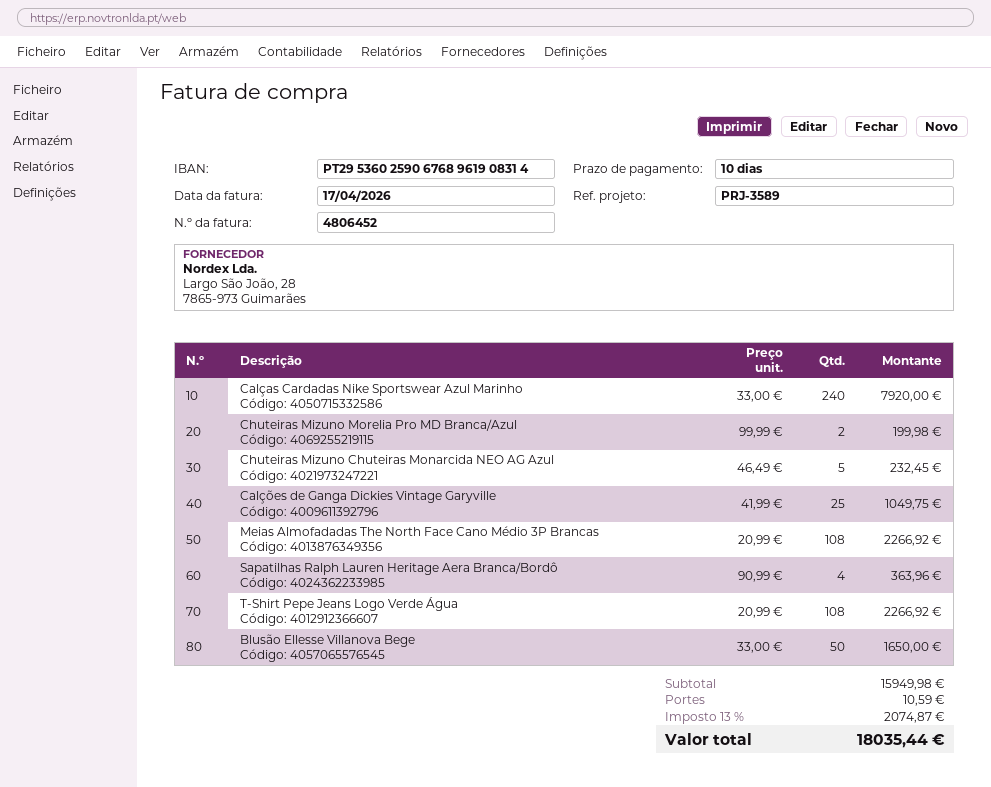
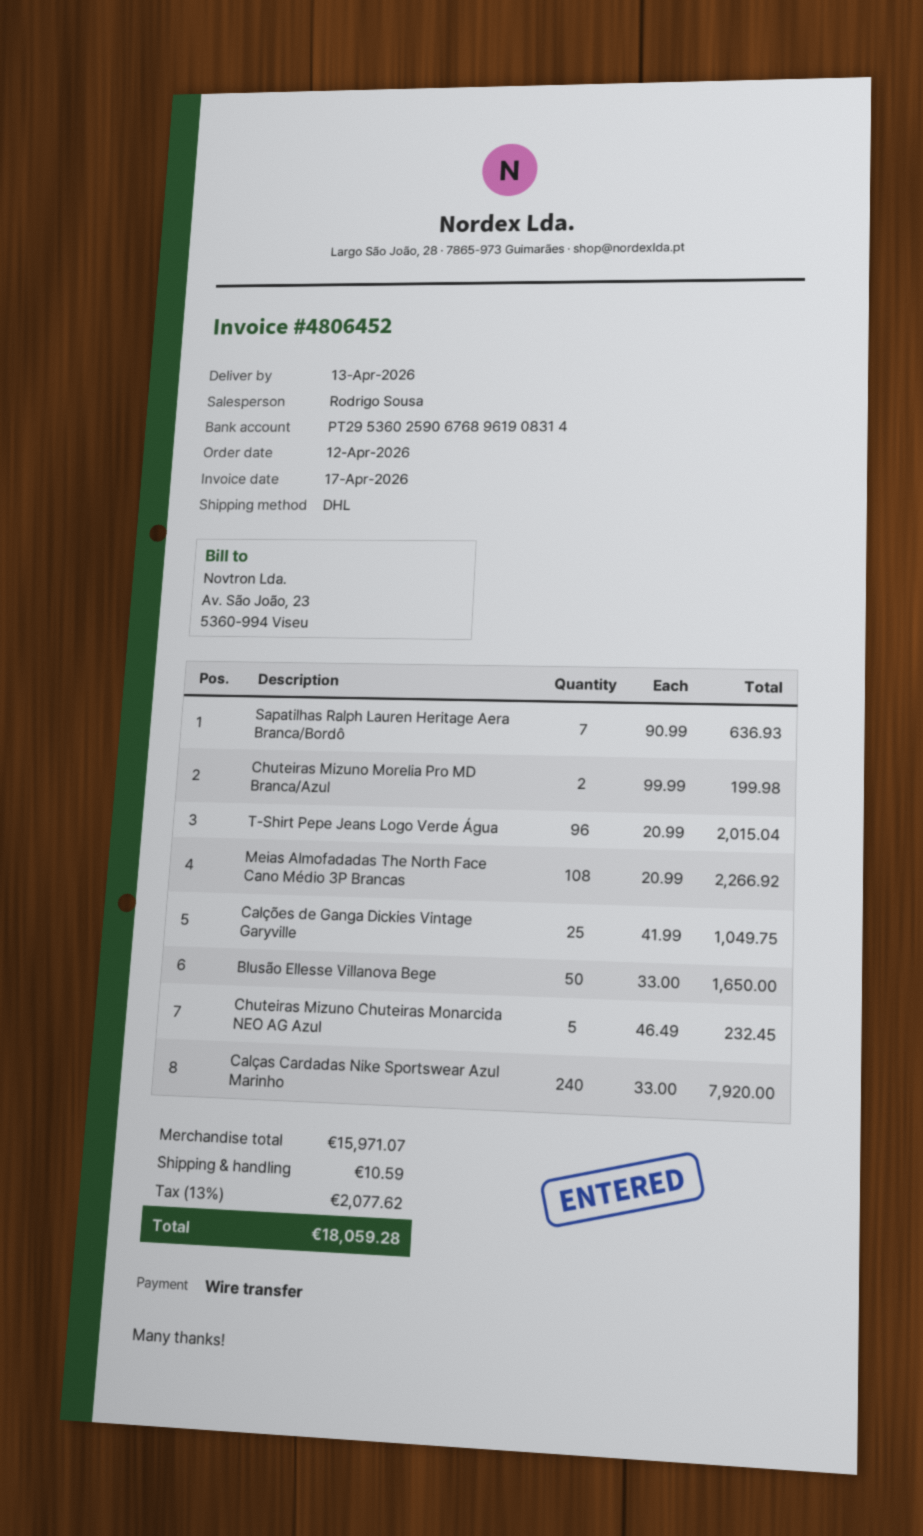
Sapatilhas Ralph Lauren Heritage Aera Branca/Bordô: 4 x 90.99 = 363.96 -> 7 x 90.99 = 636.93
T-Shirt Pepe Jeans Logo Verde Água: 108 x 20.99 = 2266.92 -> 96 x 20.99 = 2015.04
subtotal: 15949.98 -> 15971.07
tax: 13% = 2074.87 -> 13% = 2077.62
total: 18035.44 -> 18059.28

